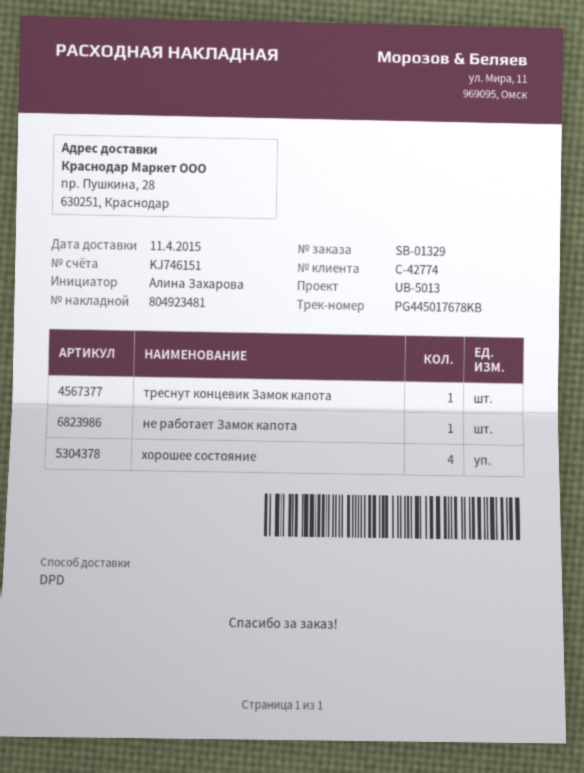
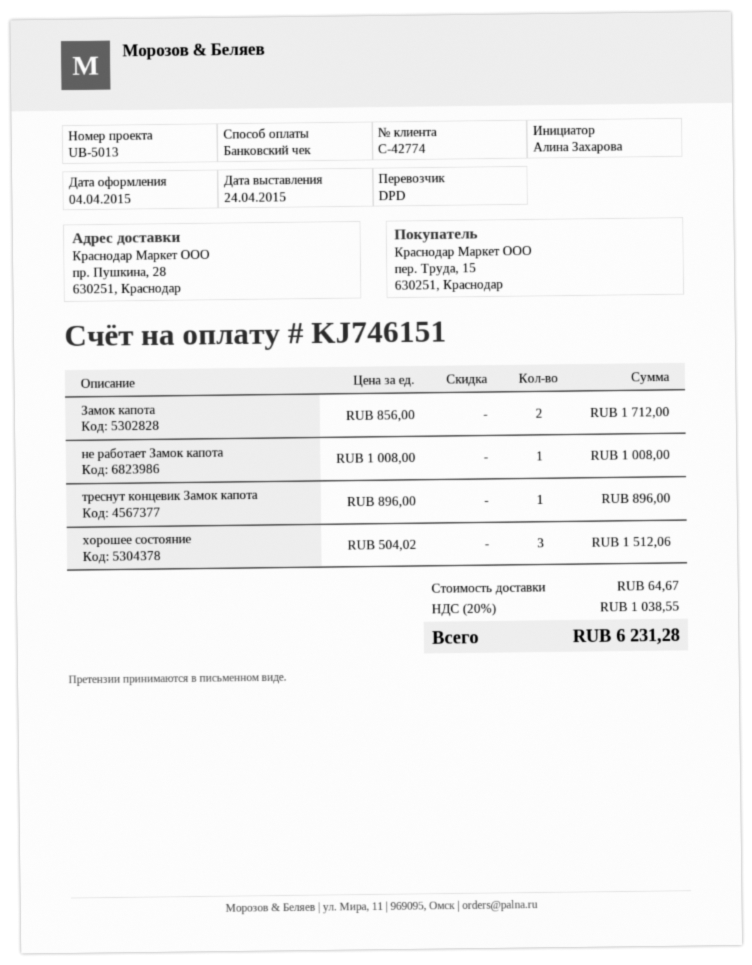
хорошее состояние: 4 -> 3
Замок капота: none -> 2

